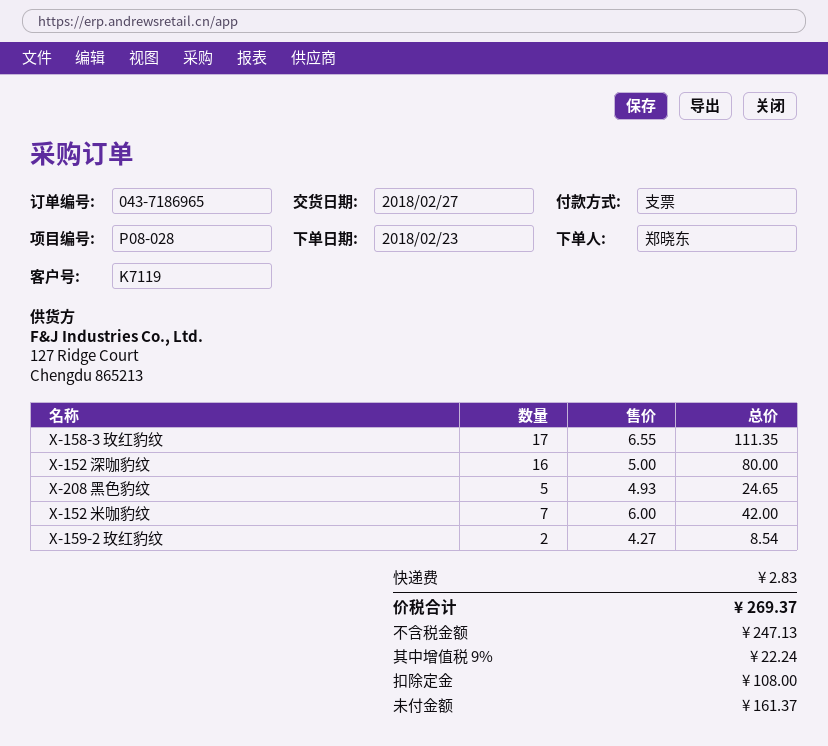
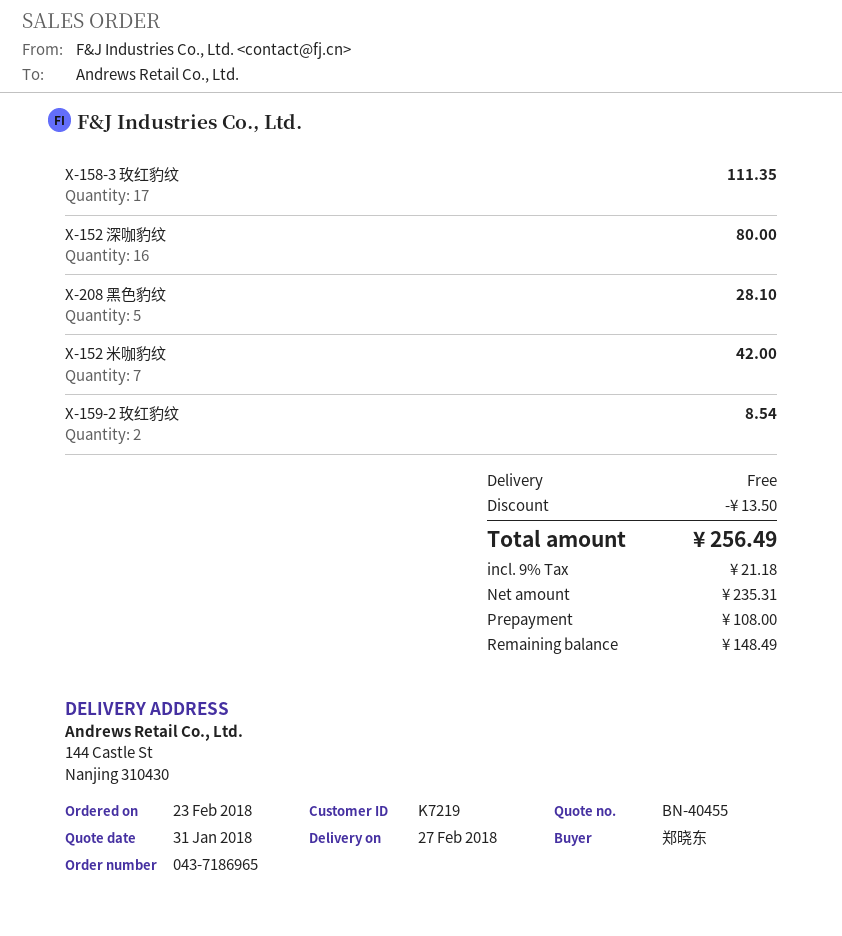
customer number: K7119 -> K7219
X-208 黑色豹纹: 5 for 24.65 -> 5 for 28.10
discount: none -> 13.50
shipping: 2.83 -> 0.00
net: 247.13 -> 235.31
tax: 9% = 22.24 -> 9% = 21.18
total: 269.37 -> 256.49
balance: 161.37 -> 148.49

